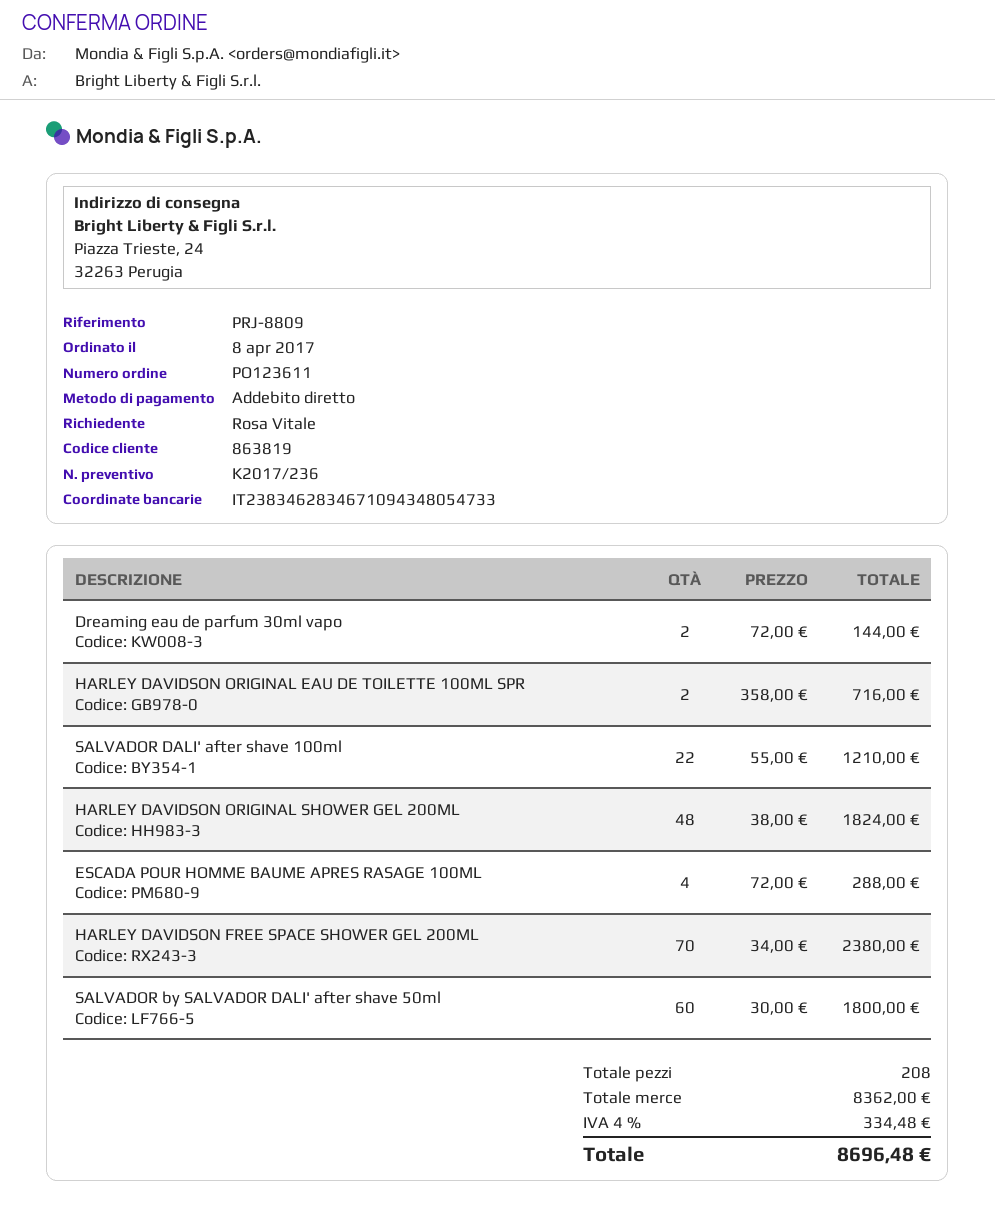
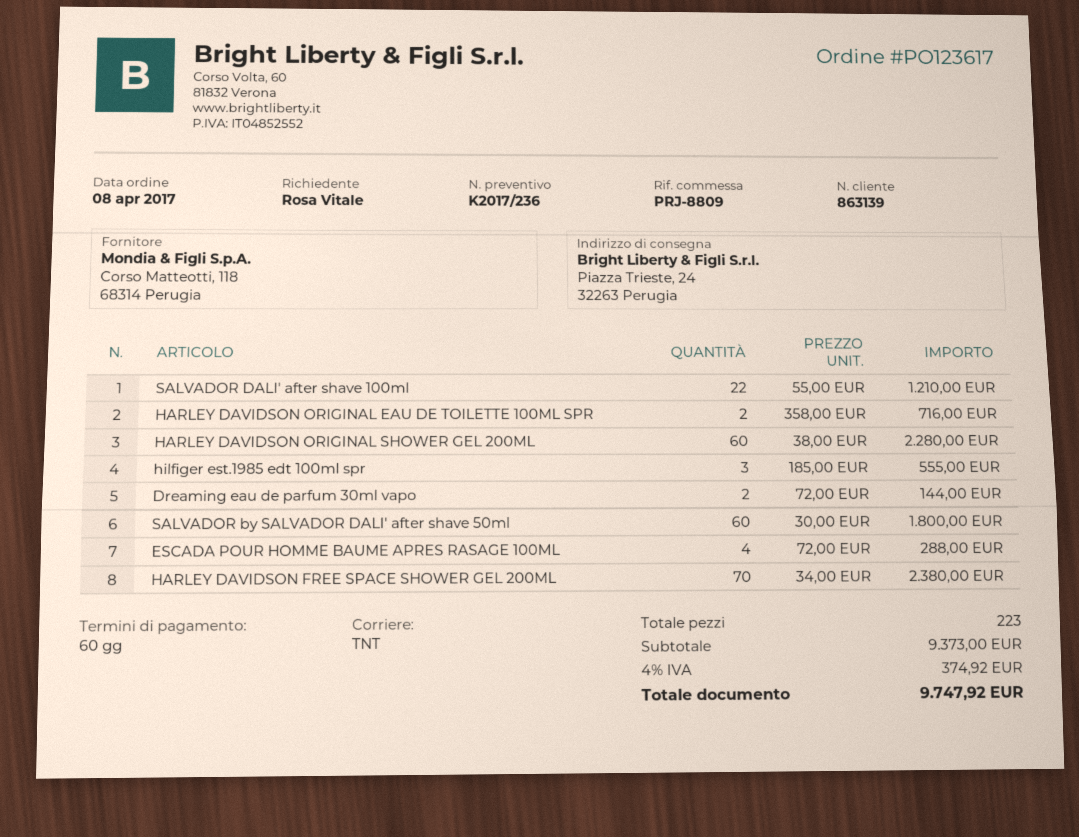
order number: PO123611 -> PO123617
customer number: 863819 -> 863139
HARLEY DAVIDSON ORIGINAL SHOWER GEL 200ML: 48 x 38.00 = 1824.00 -> 60 x 38.00 = 2280.00
hilfiger est.1985 edt 100ml spr: none -> 3 x 185.00 = 555.00
total quantity: 208 -> 223
subtotal: 8362.00 -> 9373.00
tax: 4% = 334.48 -> 4% = 374.92
total: 8696.48 -> 9747.92

